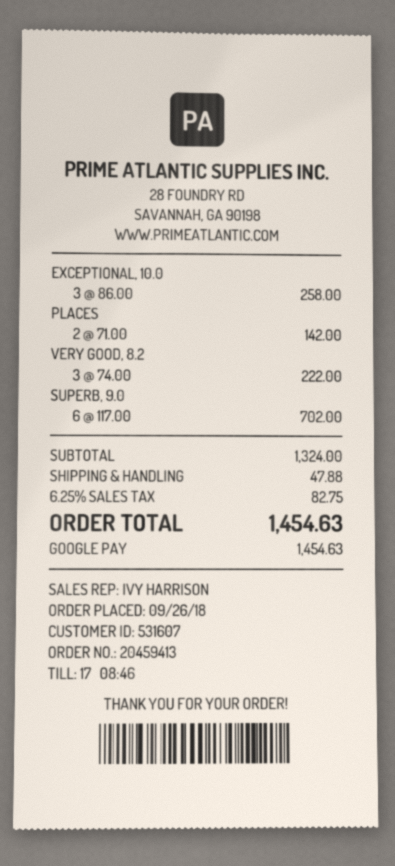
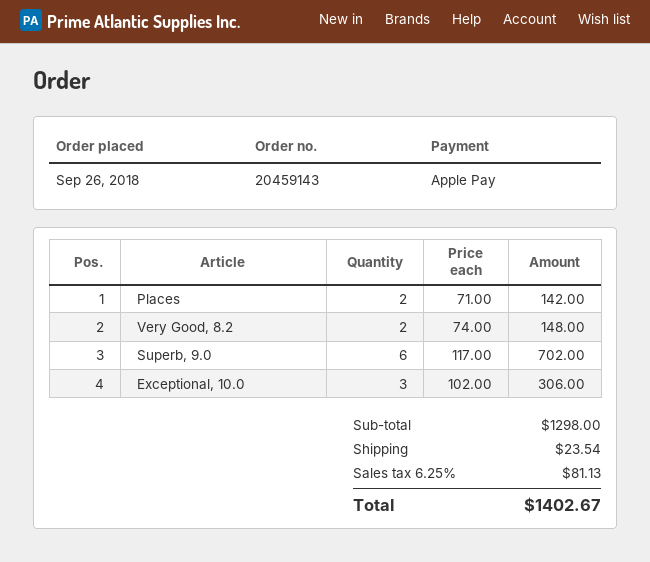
order number: 20459413 -> 20459143
payment method: Google Pay -> Apple Pay
EXCEPTIONAL, 10.0: 3 x 86.00 = 258.00 -> 3 x 102.00 = 306.00
VERY GOOD, 8.2: 3 x 74.00 = 222.00 -> 2 x 74.00 = 148.00
subtotal: 1324.00 -> 1298.00
shipping: 47.88 -> 23.54
tax: 6.25% = 82.75 -> 6.25% = 81.13
total: 1454.63 -> 1402.67

